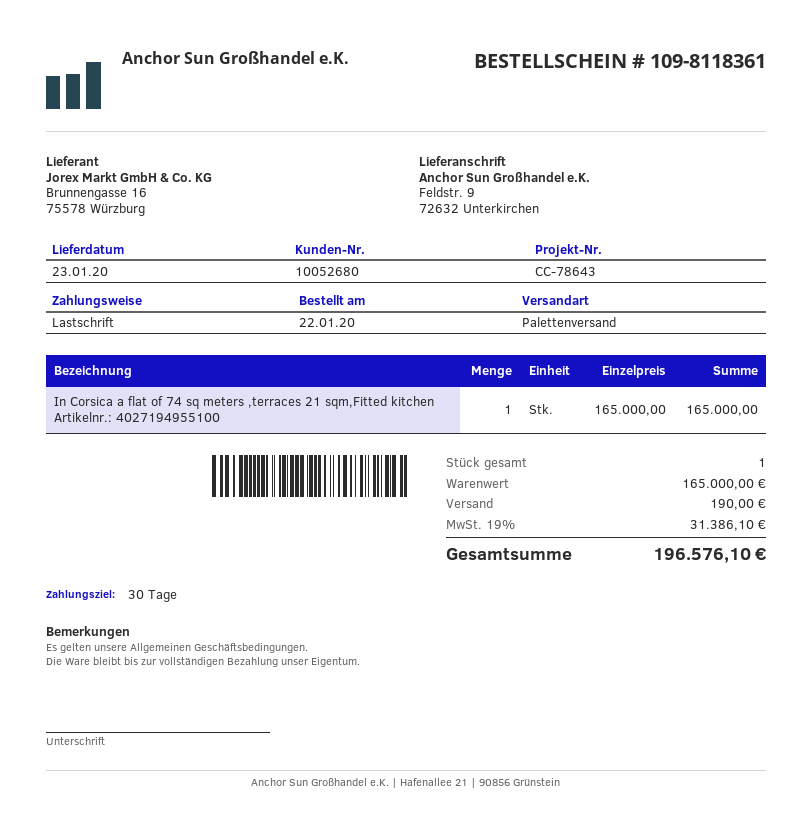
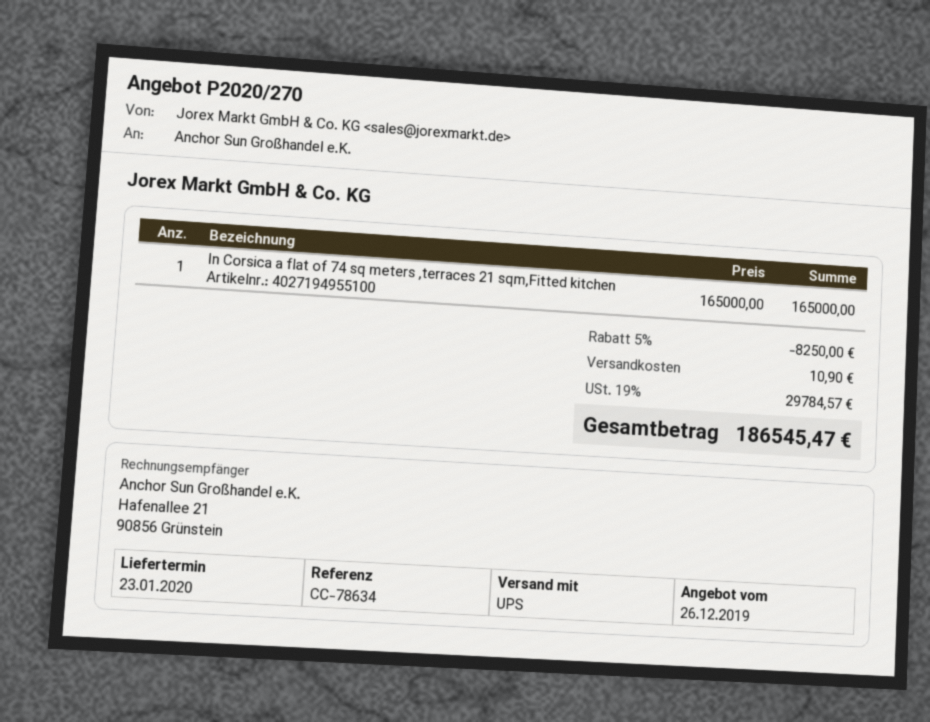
reference: CC-78643 -> CC-78634
shipping method: pallet freight -> UPS
discount: none -> 5% = 8250.00
shipping: 190.00 -> 10.90
tax: 19% = 31386.10 -> 19% = 29784.57
total: 196576.10 -> 186545.47

